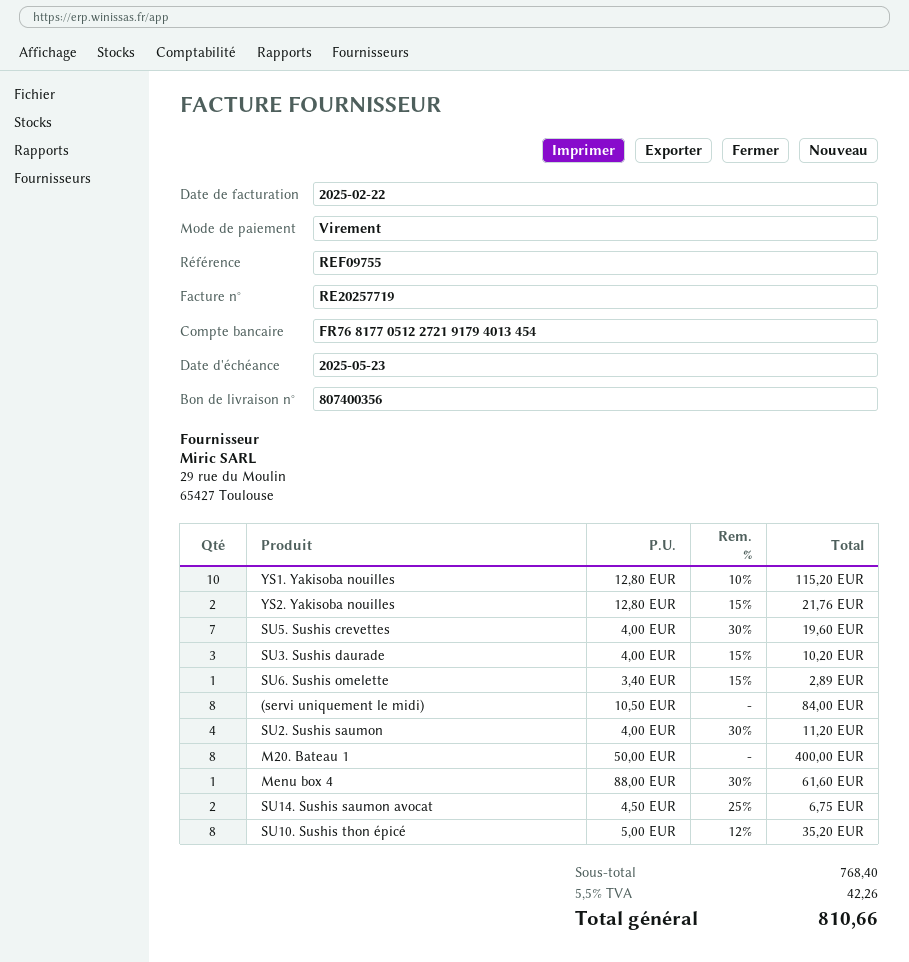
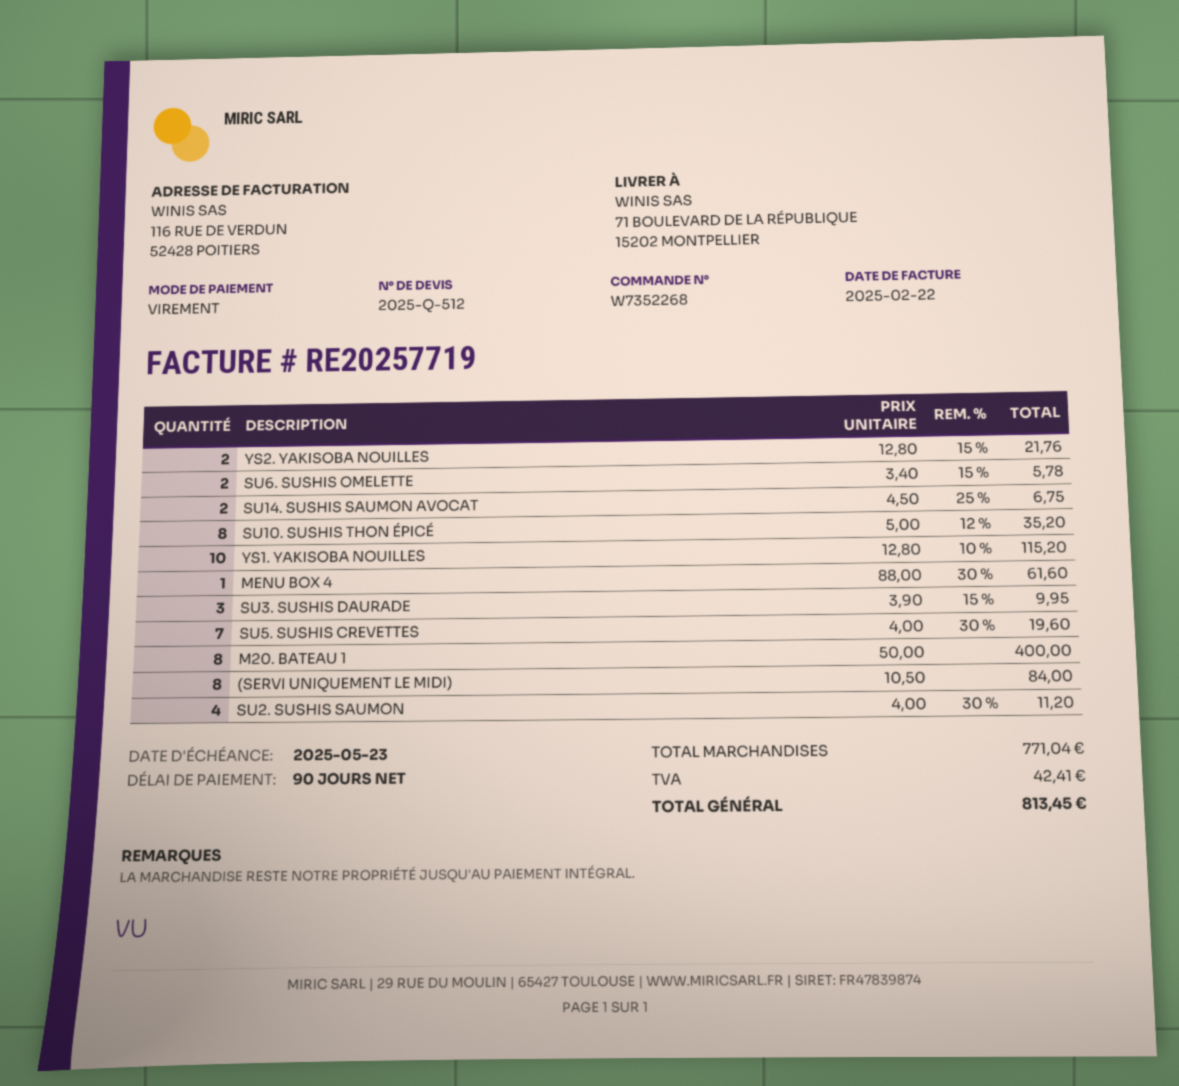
SU3. Sushis daurade: 3 x 4.00 - 15% = 10.20 -> 3 x 3.90 - 15% = 9.95
SU6. Sushis omelette: 1 x 3.40 - 15% = 2.89 -> 2 x 3.40 - 15% = 5.78
subtotal: 768.40 -> 771.04
tax: 42.26 -> 42.41
total: 810.66 -> 813.45

